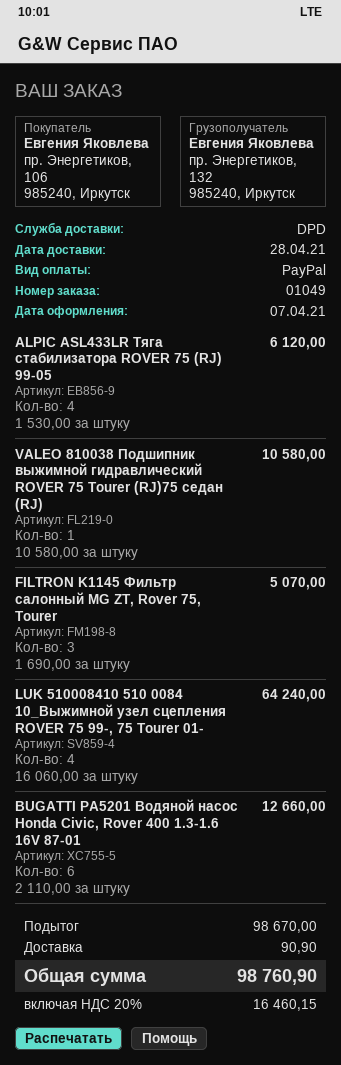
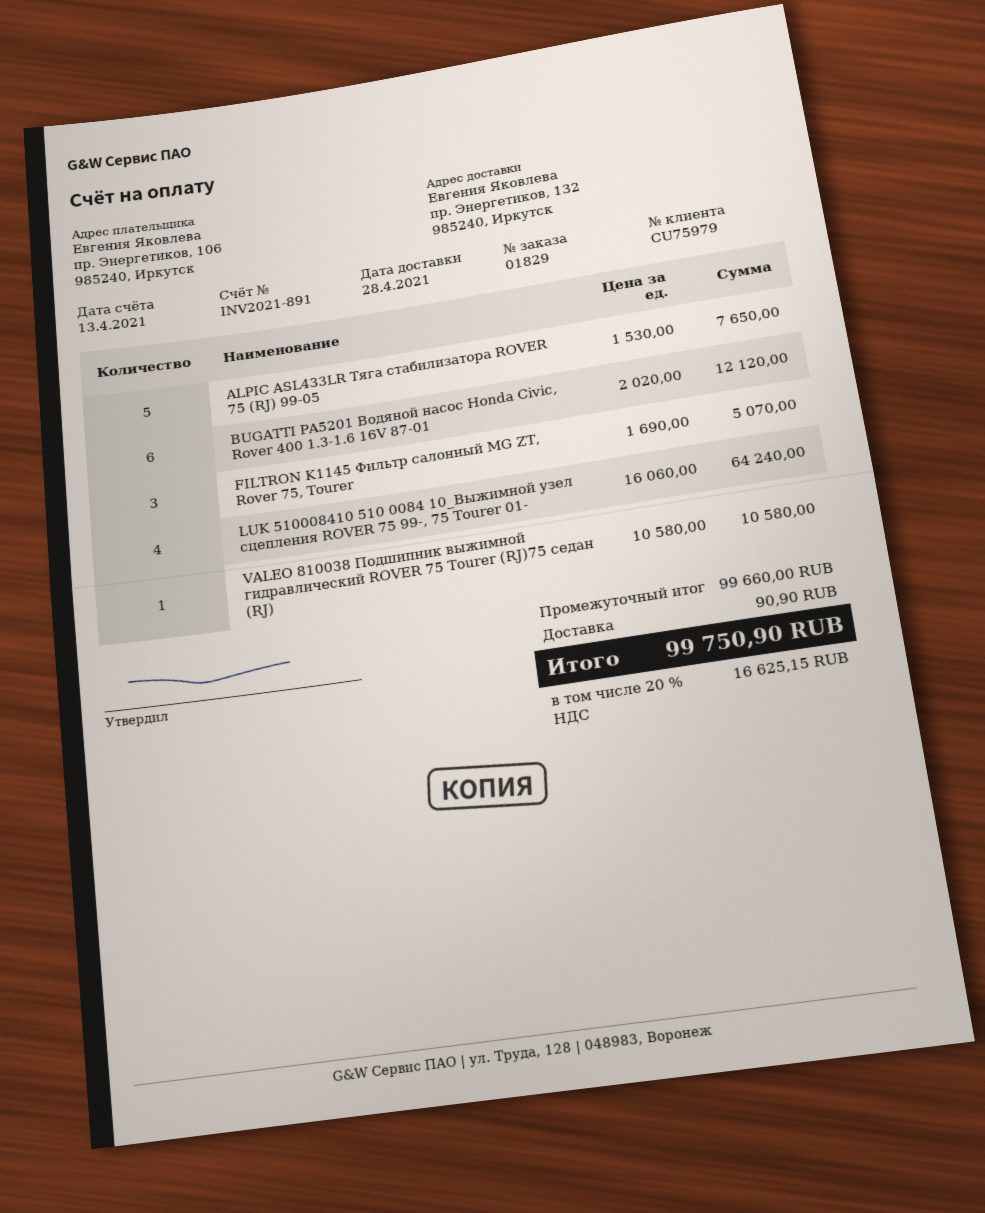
order number: 01049 -> 01829
ALPIC ASL433LR Тяга стабилизатора ROVER 75 (RJ) 99-05: 4 x 1530.00 = 6120.00 -> 5 x 1530.00 = 7650.00
BUGATTI PA5201 Водяной насос Honda Civic, Rover 400 1.3-1.6 16V 87-01: 6 x 2110.00 = 12660.00 -> 6 x 2020.00 = 12120.00
subtotal: 98670.00 -> 99660.00
tax: 20% = 16460.15 -> 20% = 16625.15
total: 98760.90 -> 99750.90

